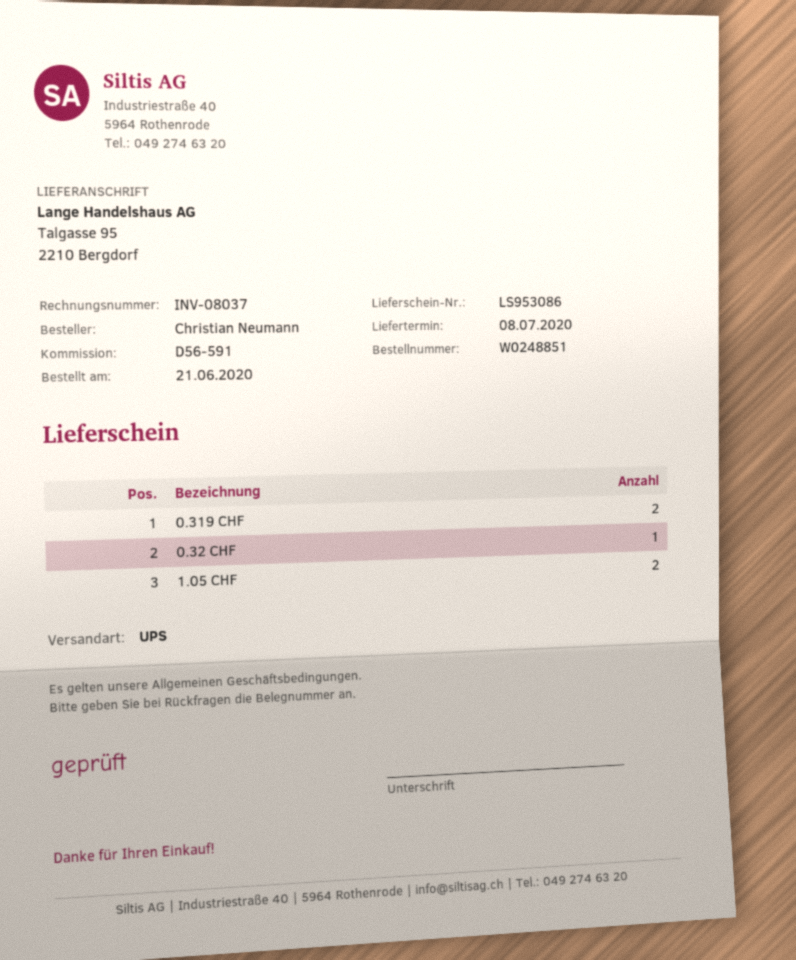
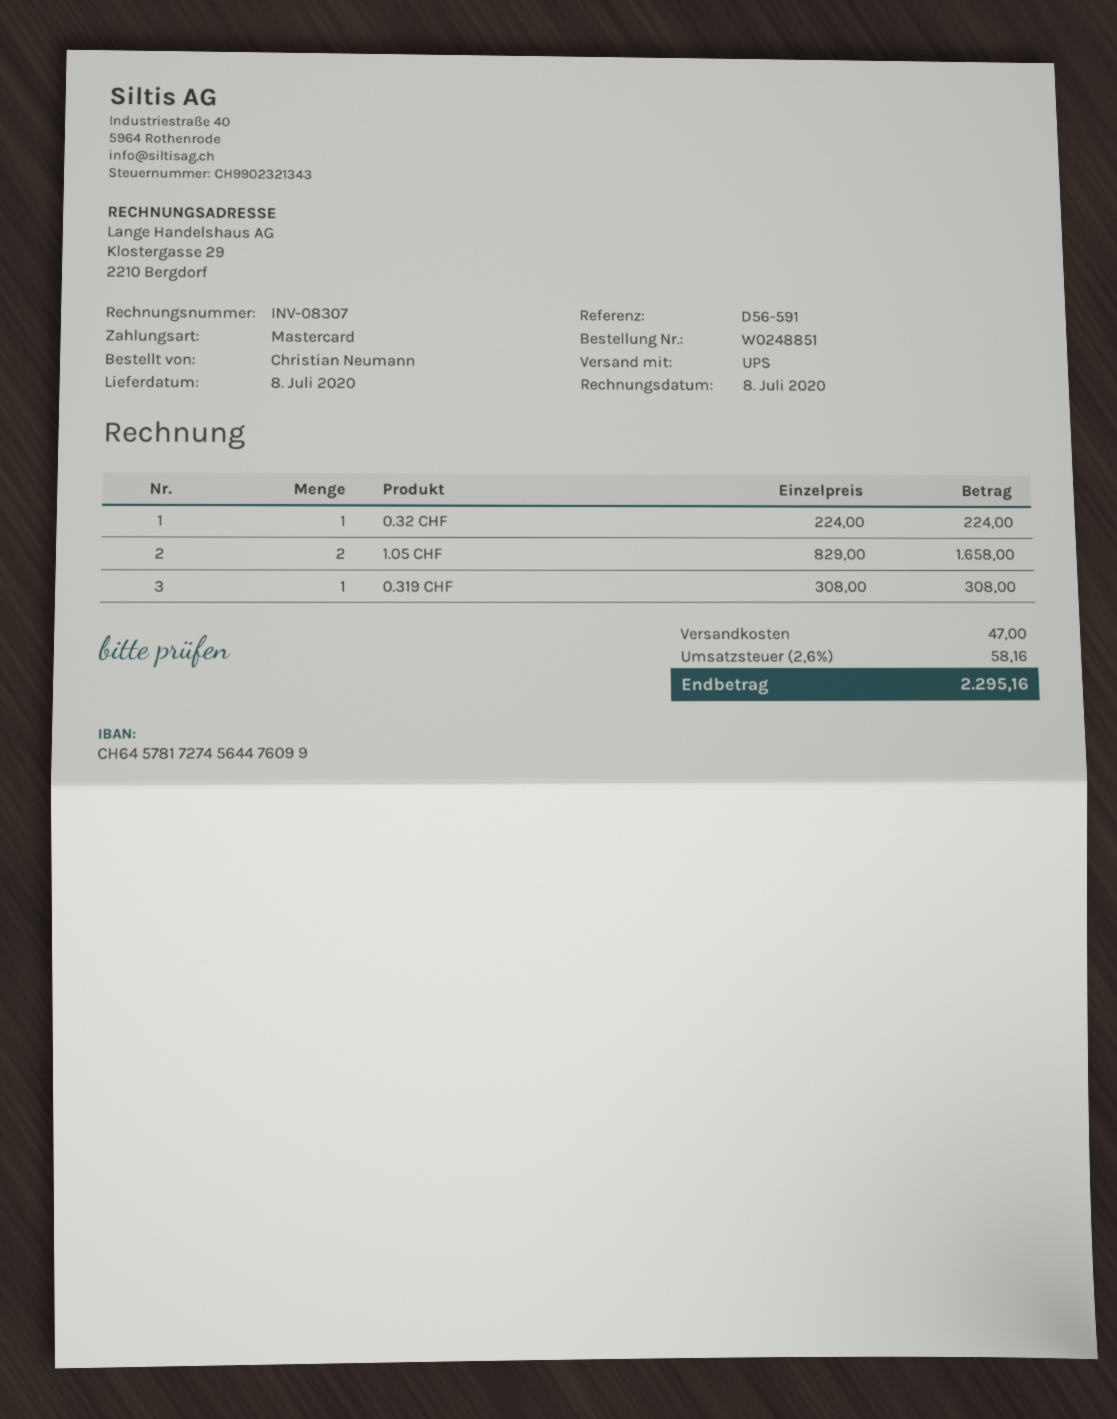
invoice number: INV-08037 -> INV-08307
0.319 CHF: 2 -> 1

